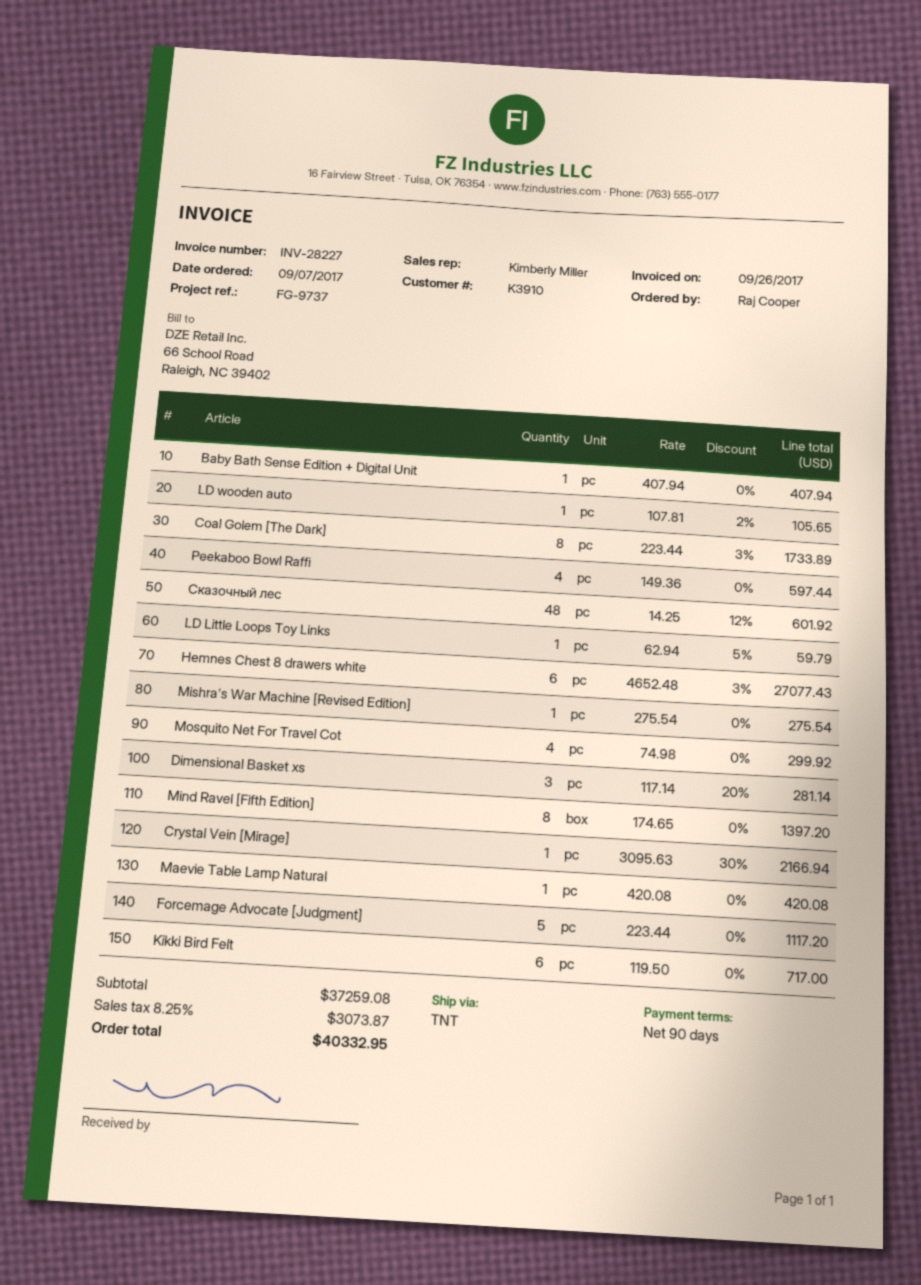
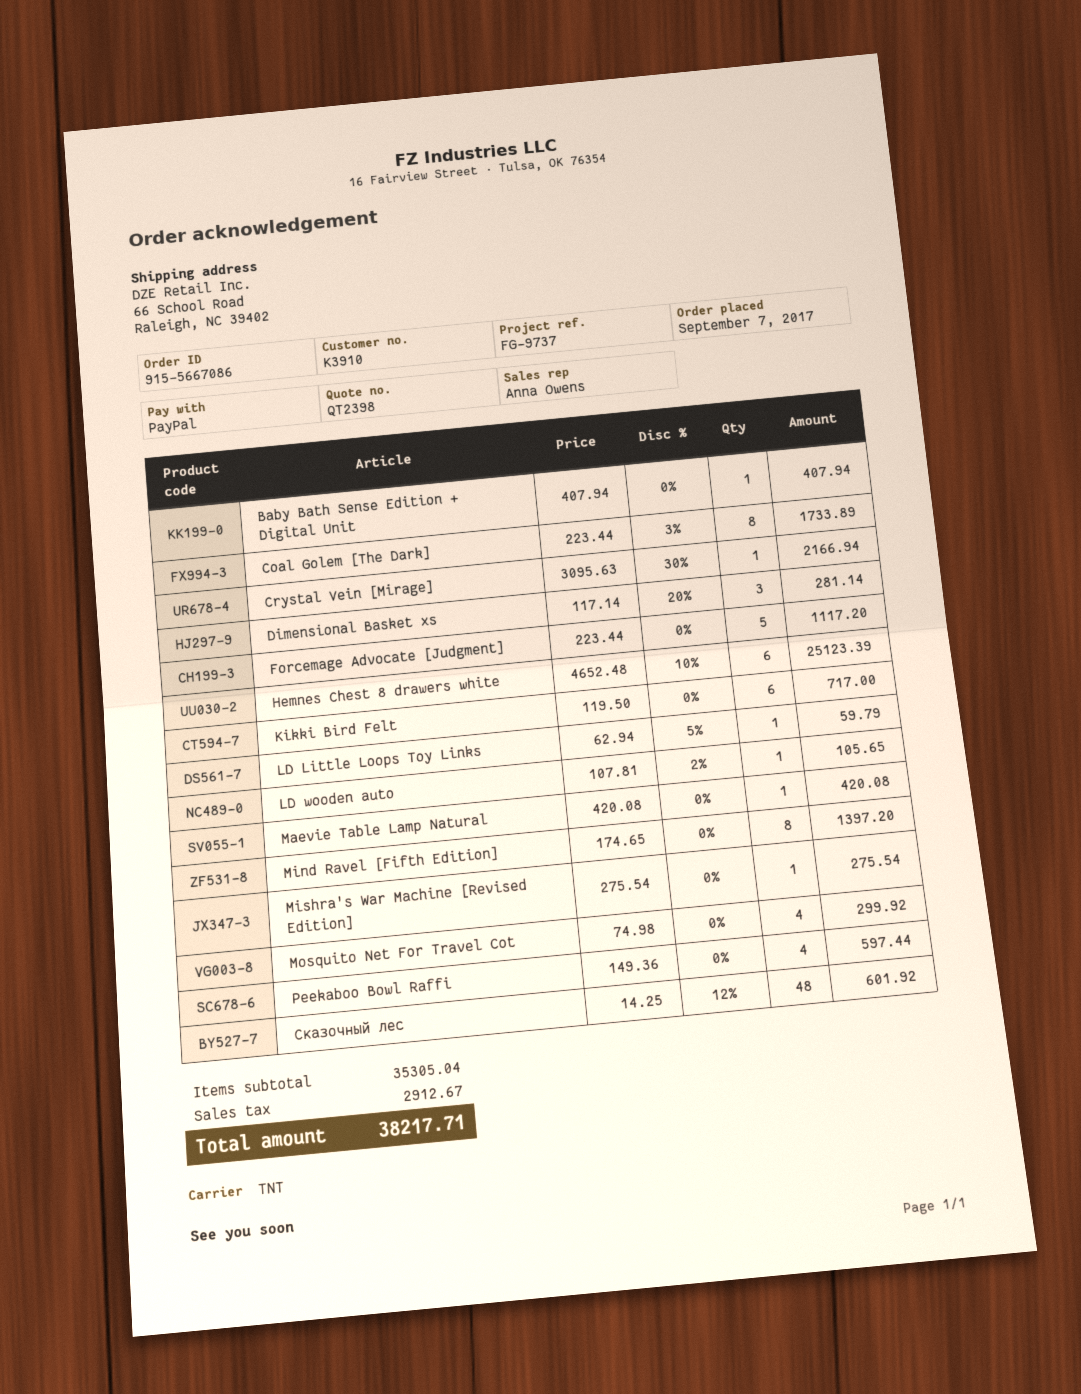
sales rep: Kimberly Miller -> Anna Owens
Hemnes Chest 8 drawers white: 6 x 4652.48 - 3% = 27077.43 -> 6 x 4652.48 - 10% = 25123.39
subtotal: 37259.08 -> 35305.04
tax: 3073.87 -> 2912.67
total: 40332.95 -> 38217.71

